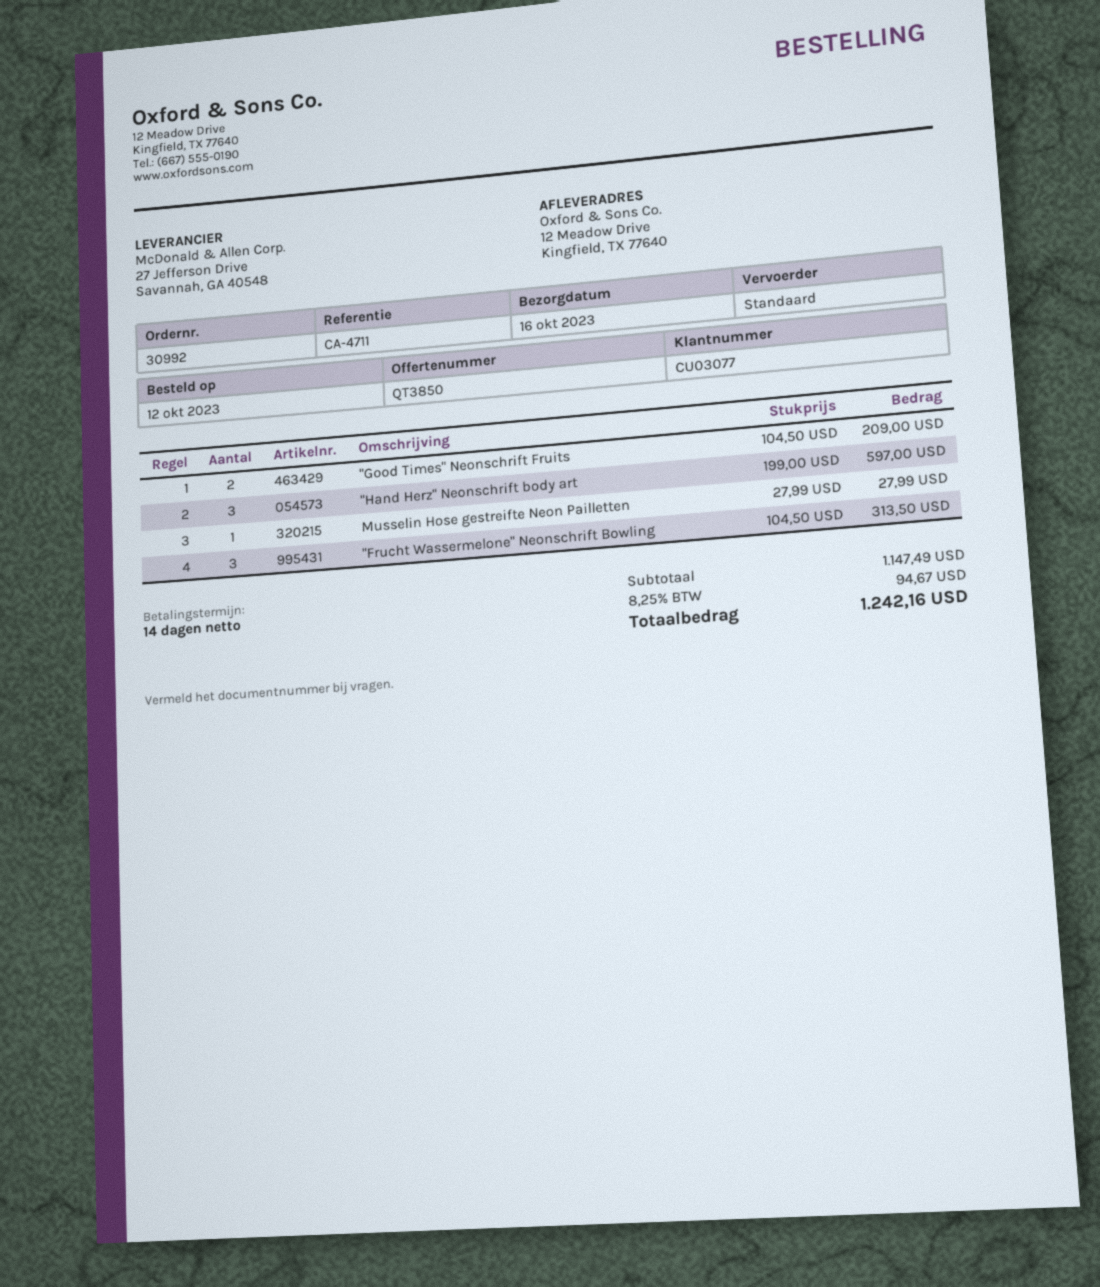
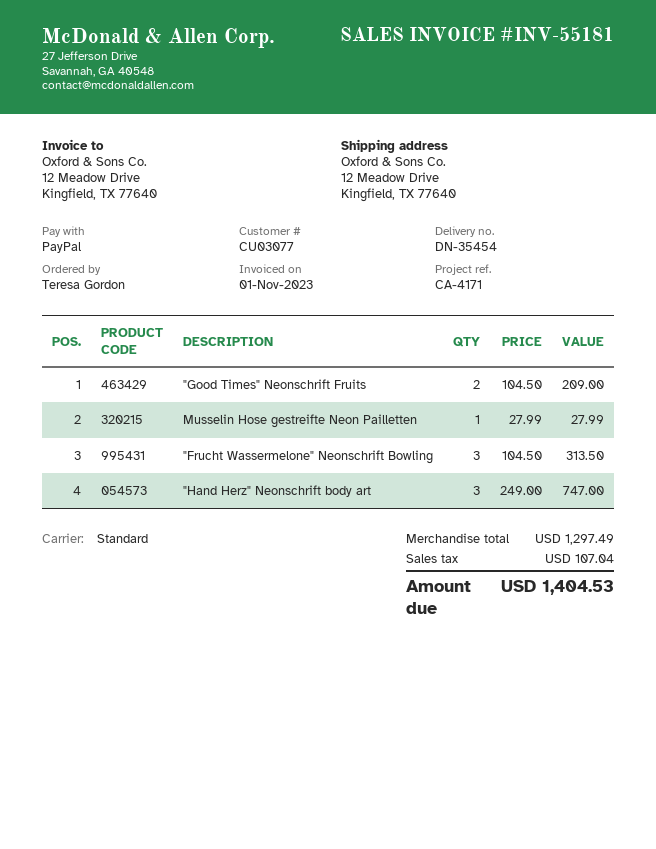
reference: CA-4711 -> CA-4171
"Hand Herz" Neonschrift body art: 3 x 199.00 = 597.00 -> 3 x 249.00 = 747.00
subtotal: 1147.49 -> 1297.49
tax: 94.67 -> 107.04
total: 1242.16 -> 1404.53

